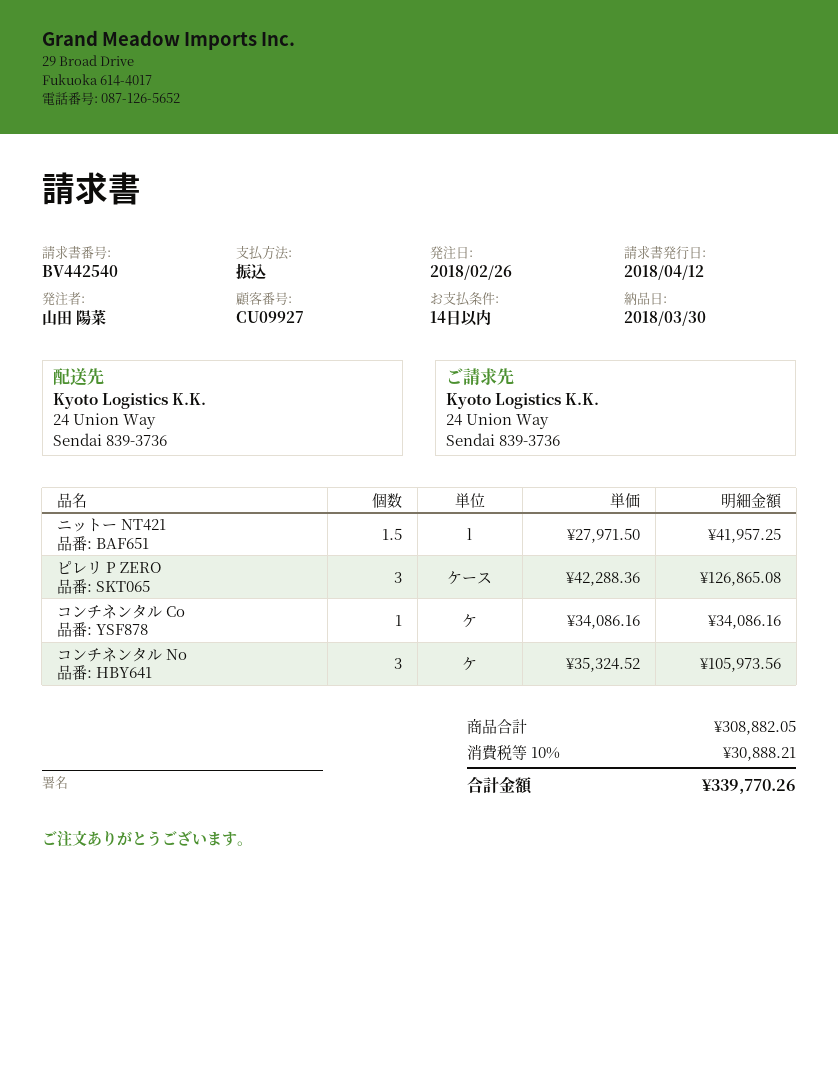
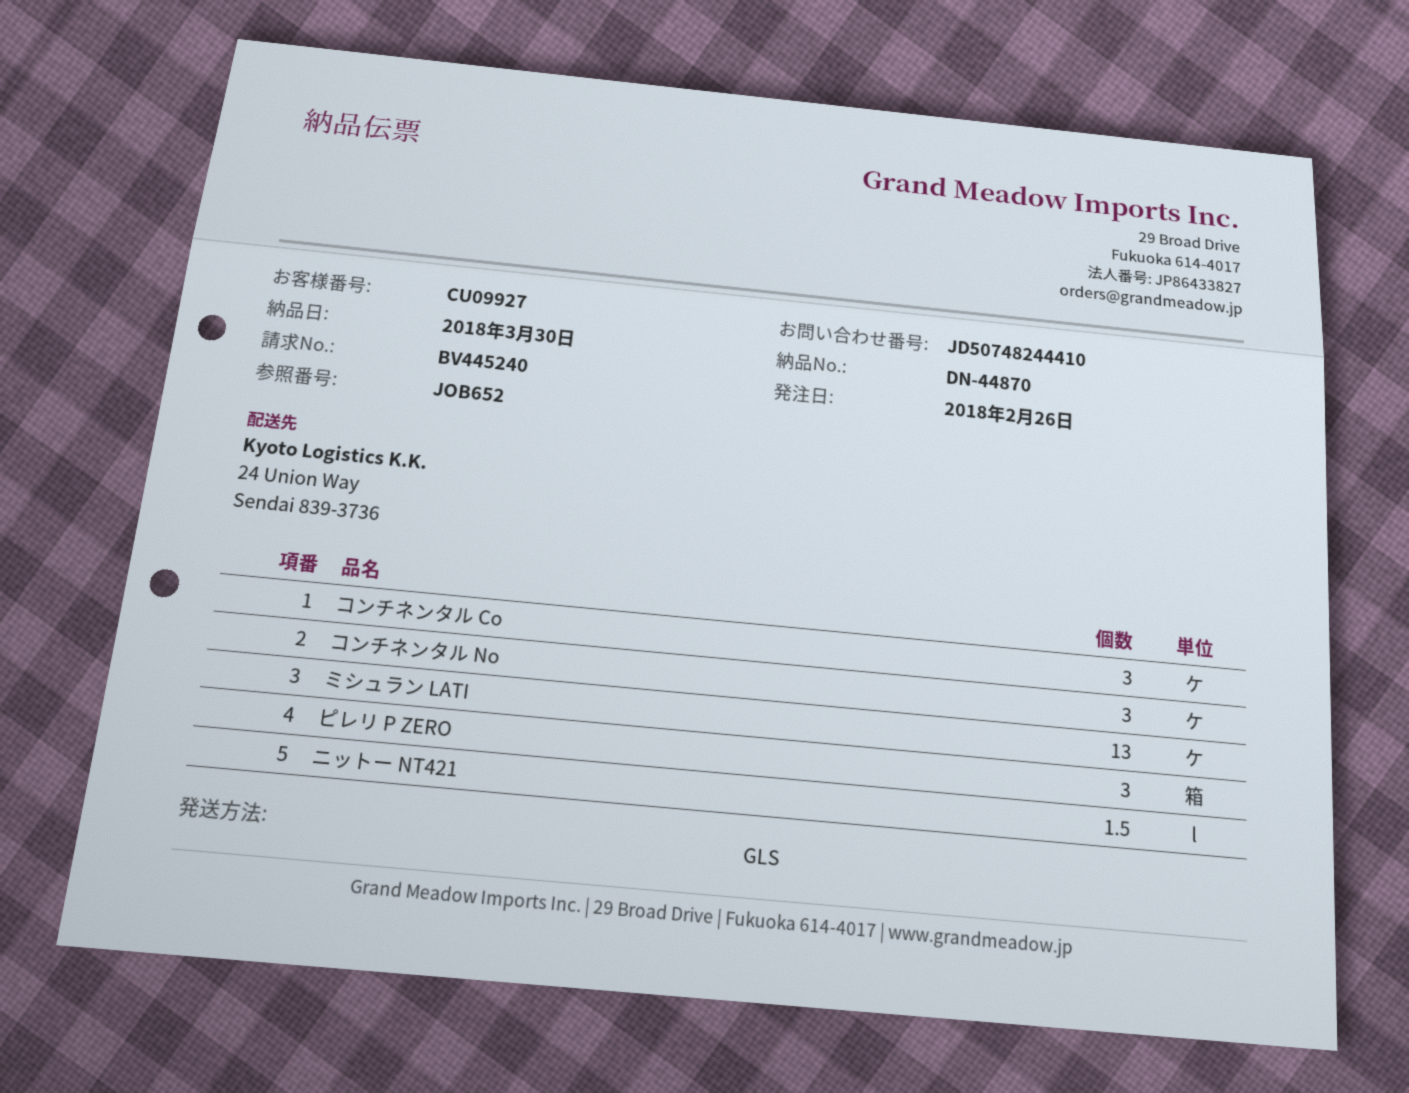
invoice number: BV442540 -> BV445240
コンチネンタル Co: 1 -> 3
ミシュラン LATI: none -> 13

